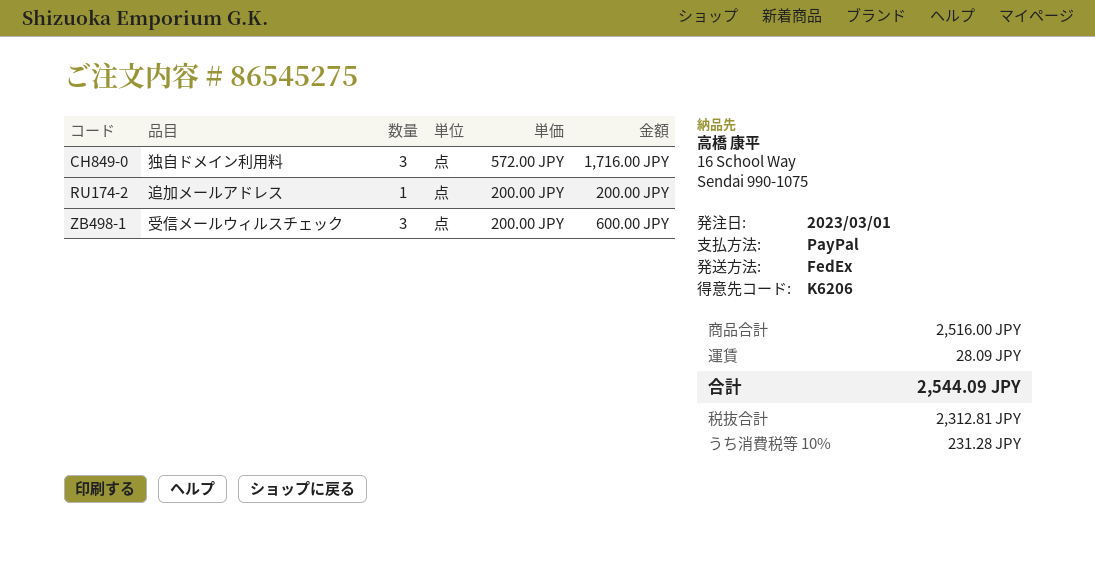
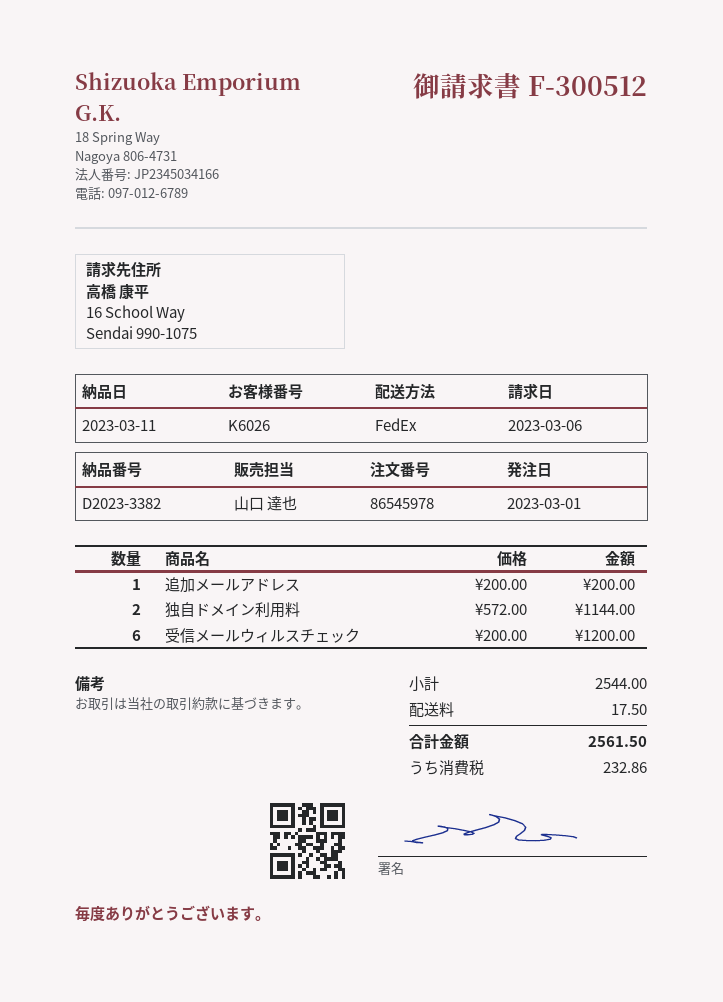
order number: 86545275 -> 86545978
customer number: K6206 -> K6026
独自ドメイン利用料: 3 x 572.00 = 1716.00 -> 2 x 572.00 = 1144.00
受信メールウィルスチェック: 3 x 200.00 = 600.00 -> 6 x 200.00 = 1200.00
subtotal: 2516.00 -> 2544.00
shipping: 28.09 -> 17.50
tax: 231.28 -> 232.86
total: 2544.09 -> 2561.50

